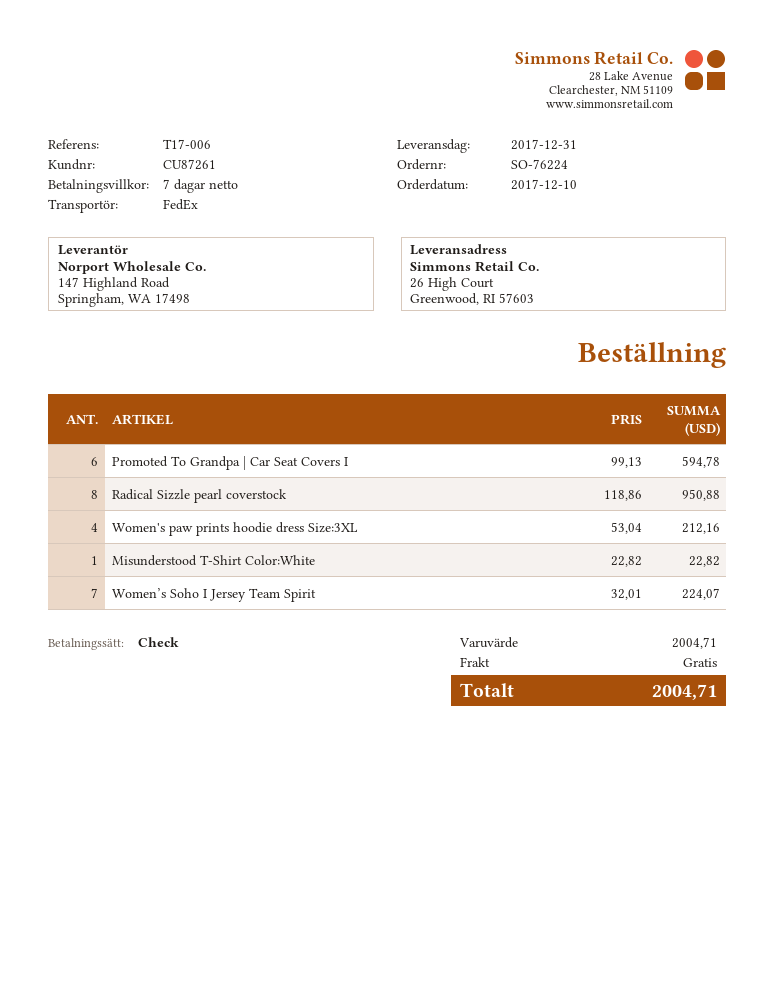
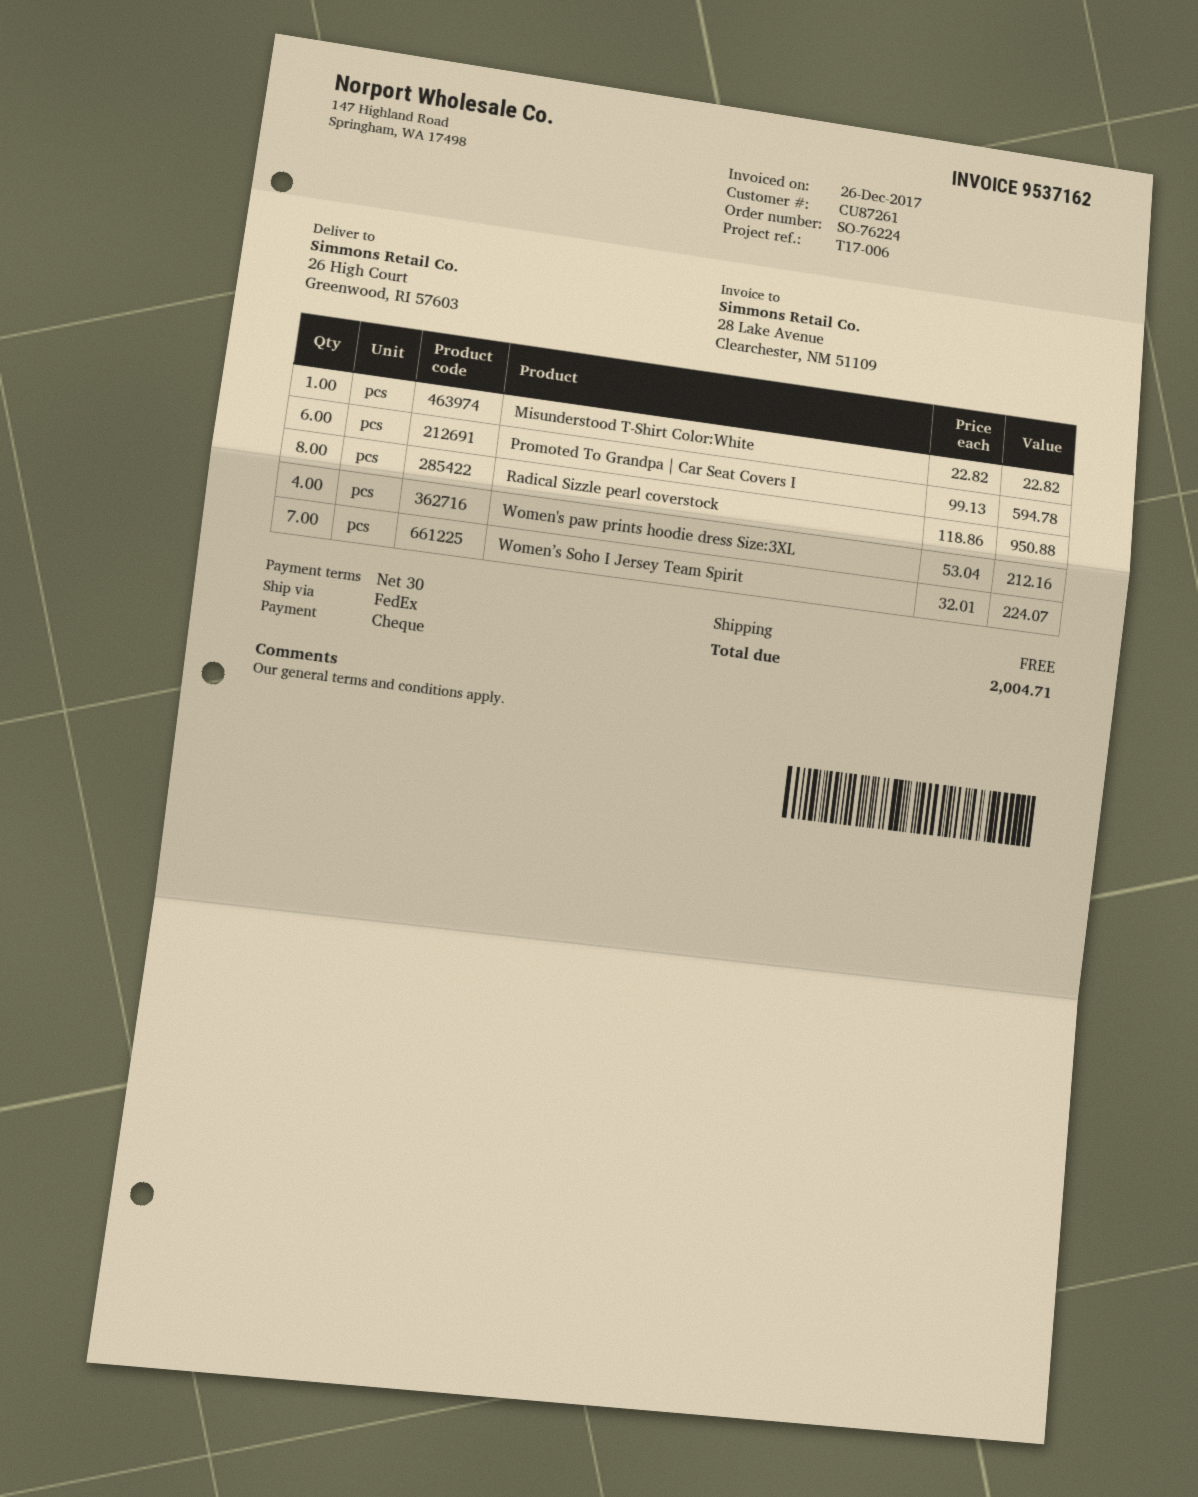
payment terms: 7 days -> 30 days

